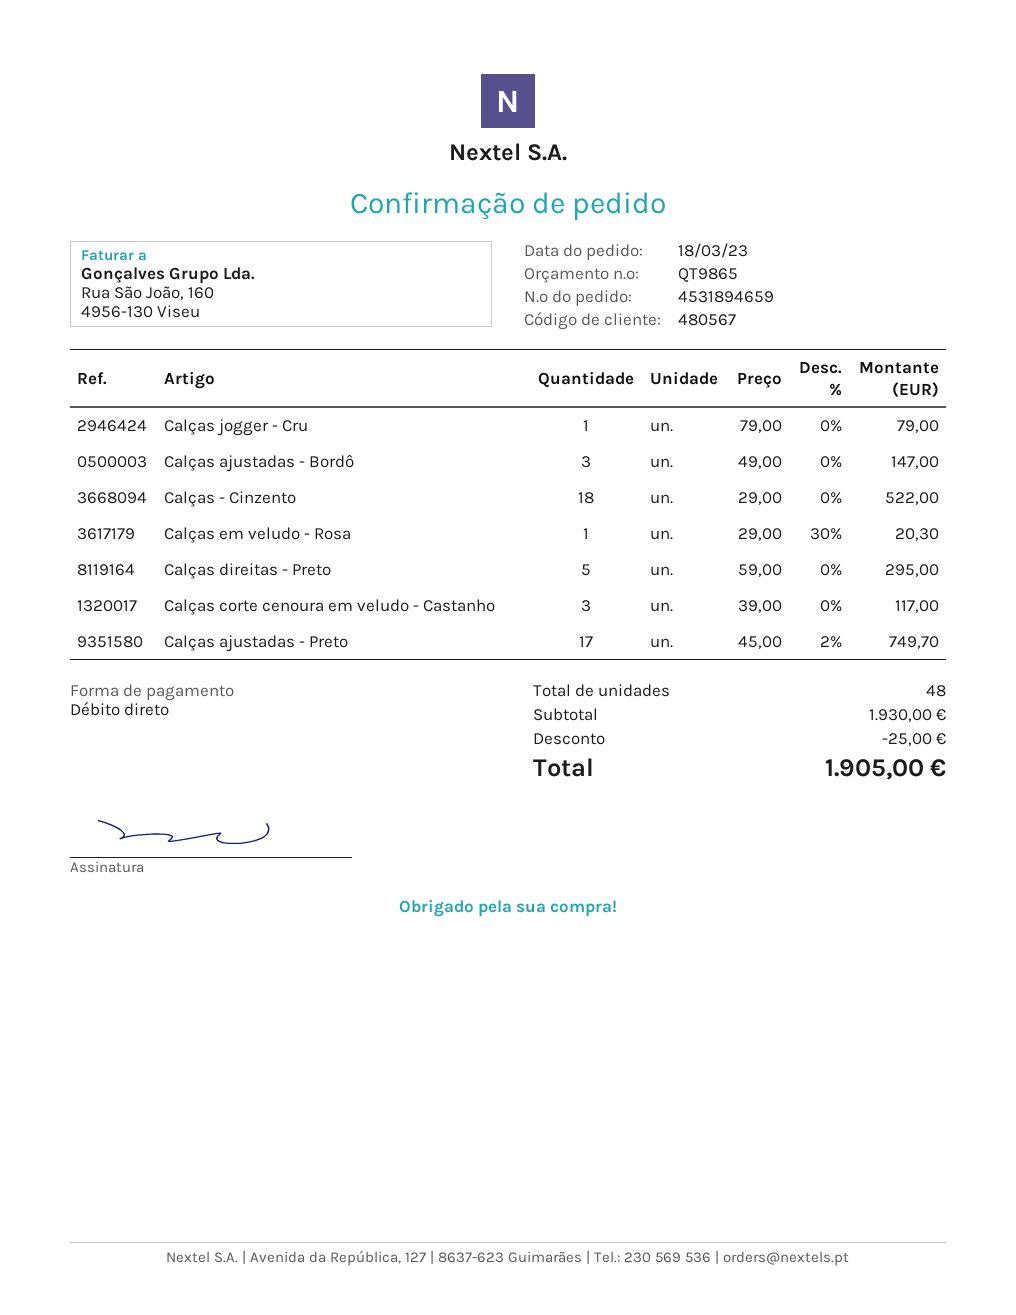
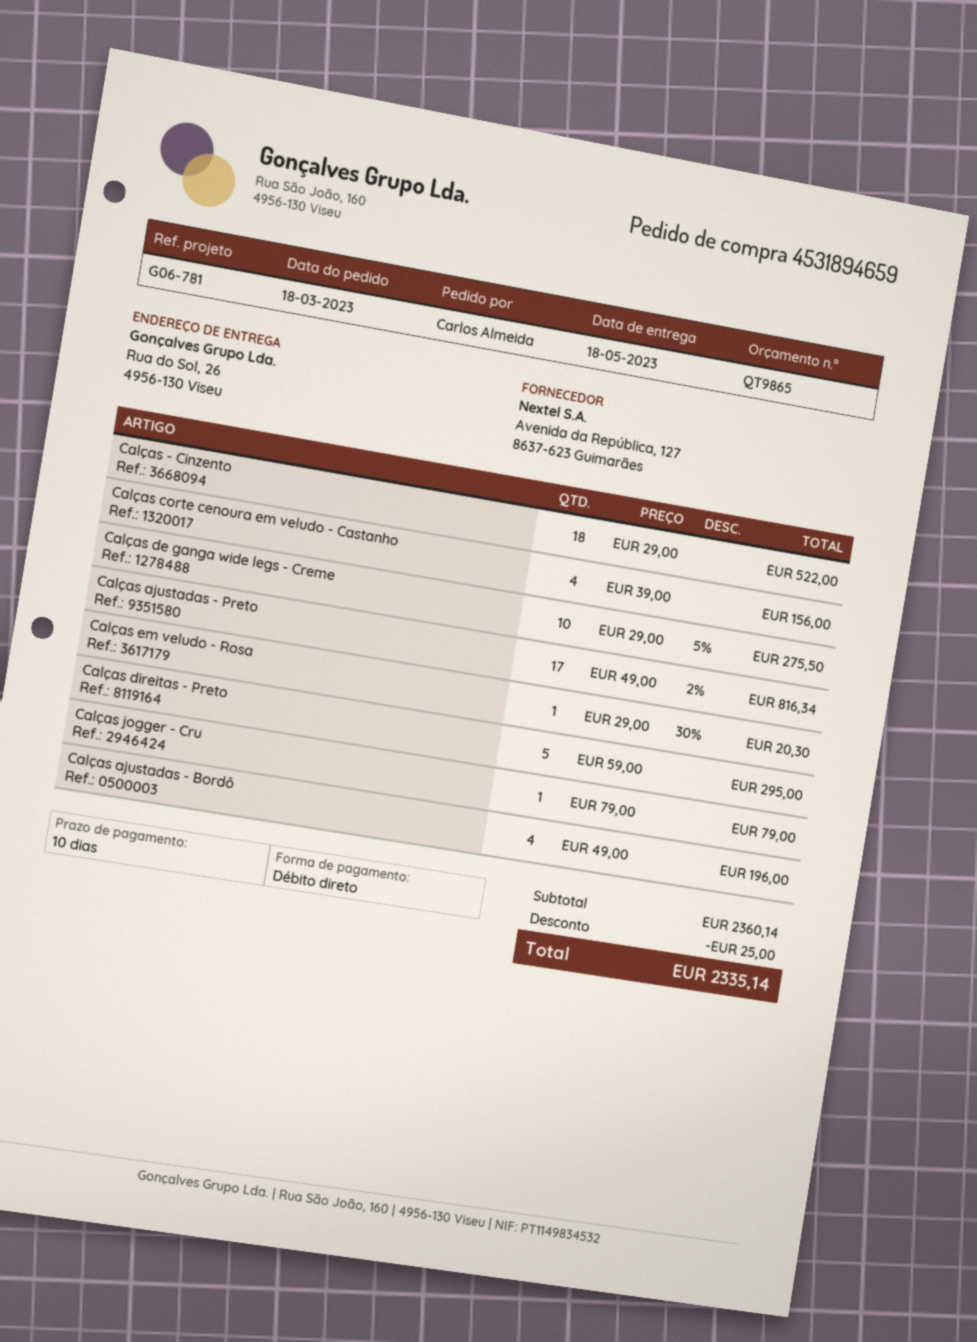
Calças ajustadas - Bordô: 3 x 49.00 = 147.00 -> 4 x 49.00 = 196.00
Calças corte cenoura em veludo - Castanho: 3 x 39.00 = 117.00 -> 4 x 39.00 = 156.00
Calças ajustadas - Preto: 17 x 45.00 - 2% = 749.70 -> 17 x 49.00 - 2% = 816.34
Calças de ganga wide legs - Creme: none -> 10 x 29.00 - 5% = 275.50
subtotal: 1930.00 -> 2360.14
total: 1905.00 -> 2335.14

